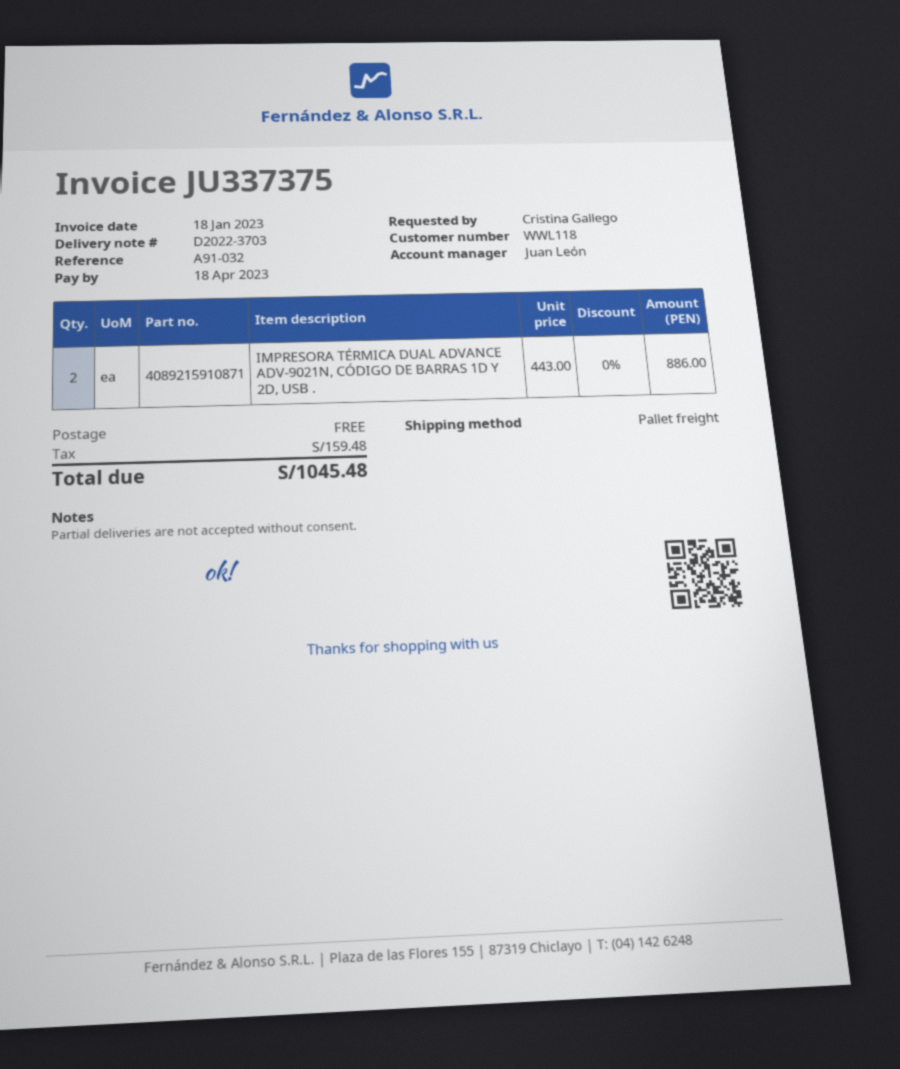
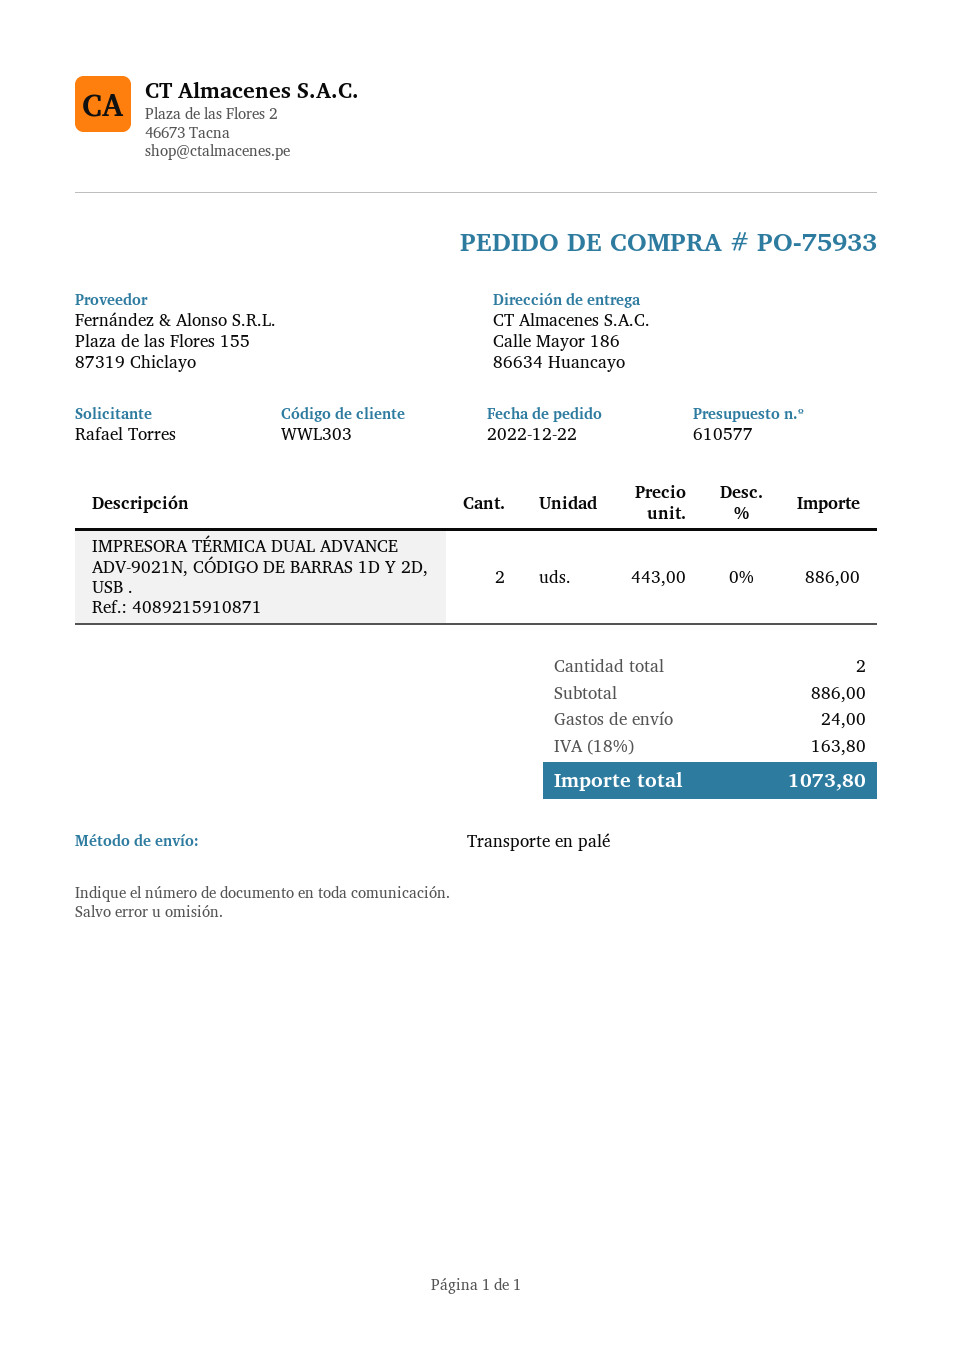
customer number: WWL118 -> WWL303
ordered by: Cristina Gallego -> Rafael Torres
shipping: 0.00 -> 24.00
tax: 159.48 -> 163.80
total: 1045.48 -> 1073.80

